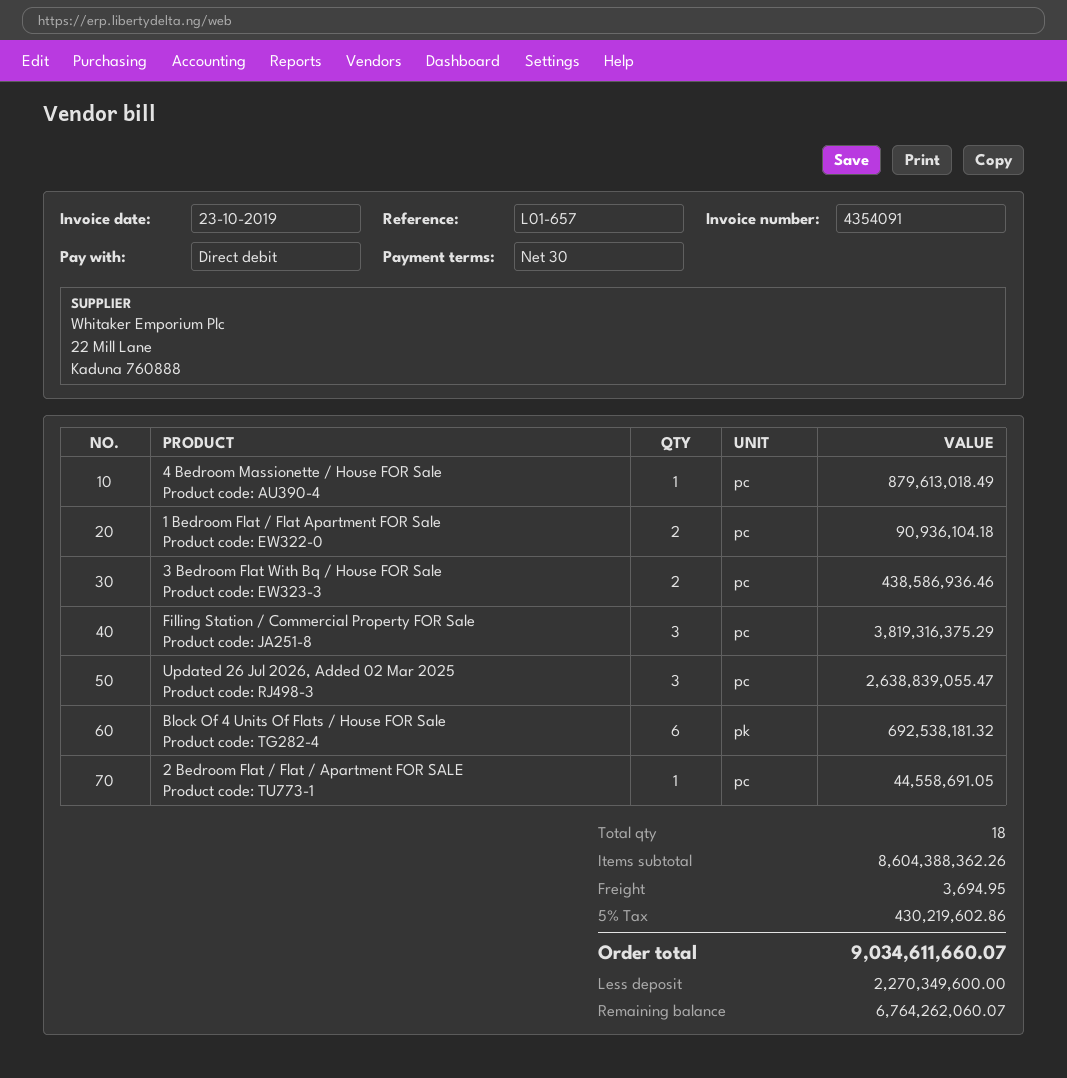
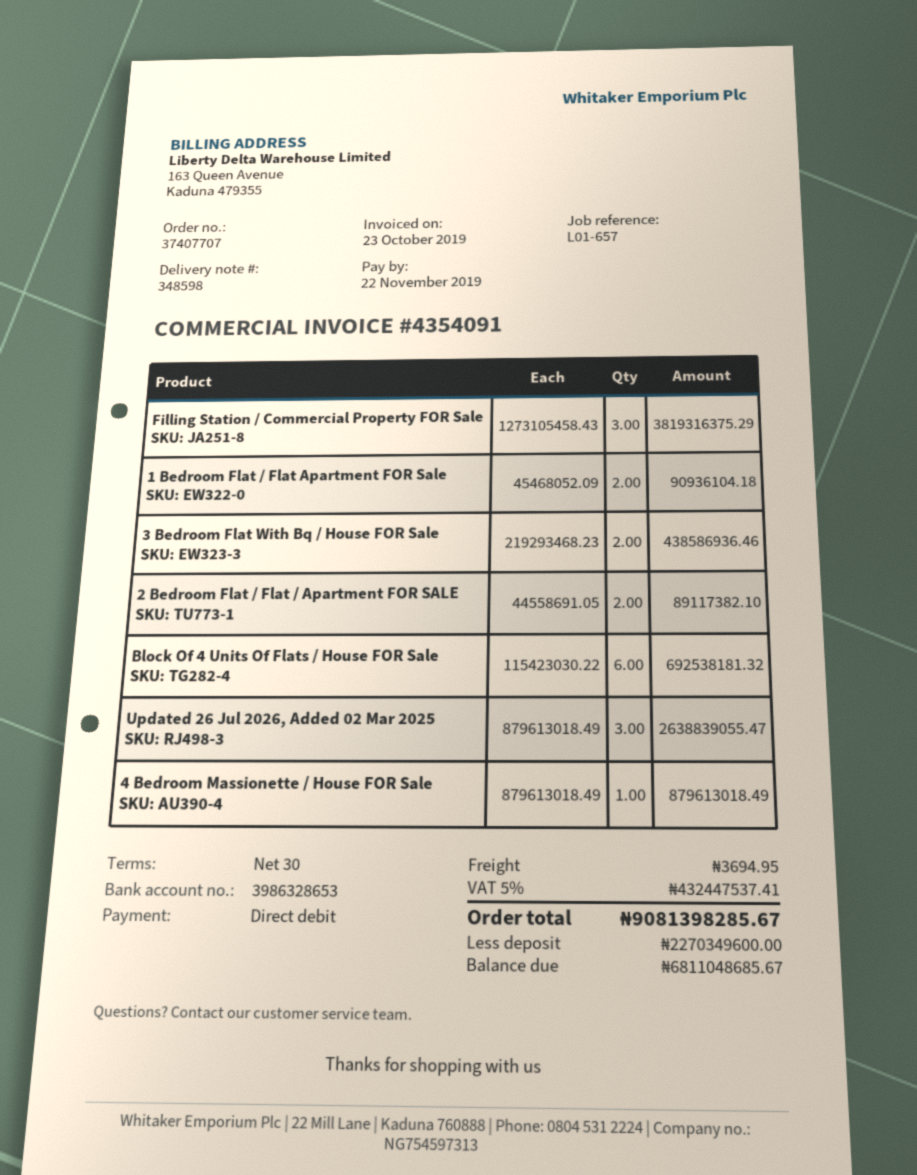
2 Bedroom Flat / Flat / Apartment FOR SALE: 1 for 44558691.05 -> 2 for 89117382.10
tax: 5% = 430219602.86 -> 5% = 432447537.41
total: 9034611660.07 -> 9081398285.67
balance: 6764262060.07 -> 6811048685.67

